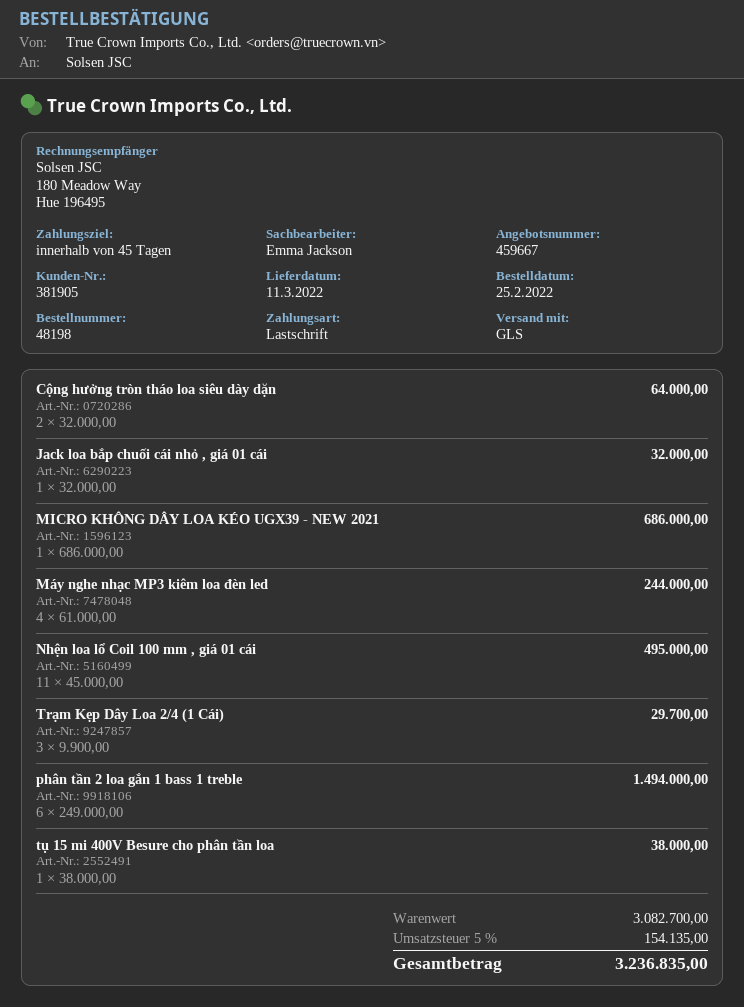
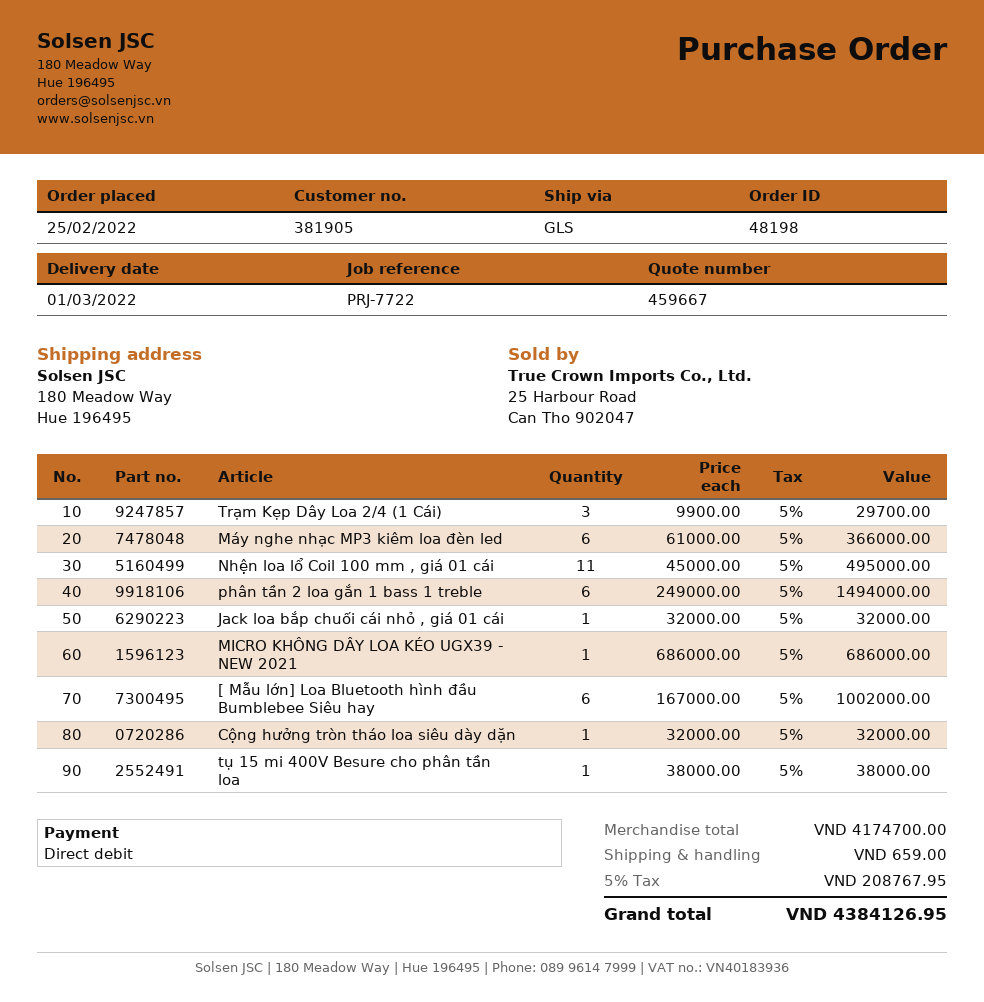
delivery date: 2022-03-11 -> 2022-03-01
Cộng hưởng tròn tháo loa siêu dày dặn: 2 x 32000.00 = 64000.00 -> 1 x 32000.00 = 32000.00
Máy nghe nhạc MP3 kiêm loa đèn led: 4 x 61000.00 = 244000.00 -> 6 x 61000.00 = 366000.00
[ Mẫu lớn] Loa Bluetooth hình đầu Bumblebee Siêu hay: none -> 6 x 167000.00 = 1002000.00
subtotal: 3082700.00 -> 4174700.00
shipping: none -> 659.00
tax: 5% = 154135.00 -> 5% = 208767.95
total: 3236835.00 -> 4384126.95

